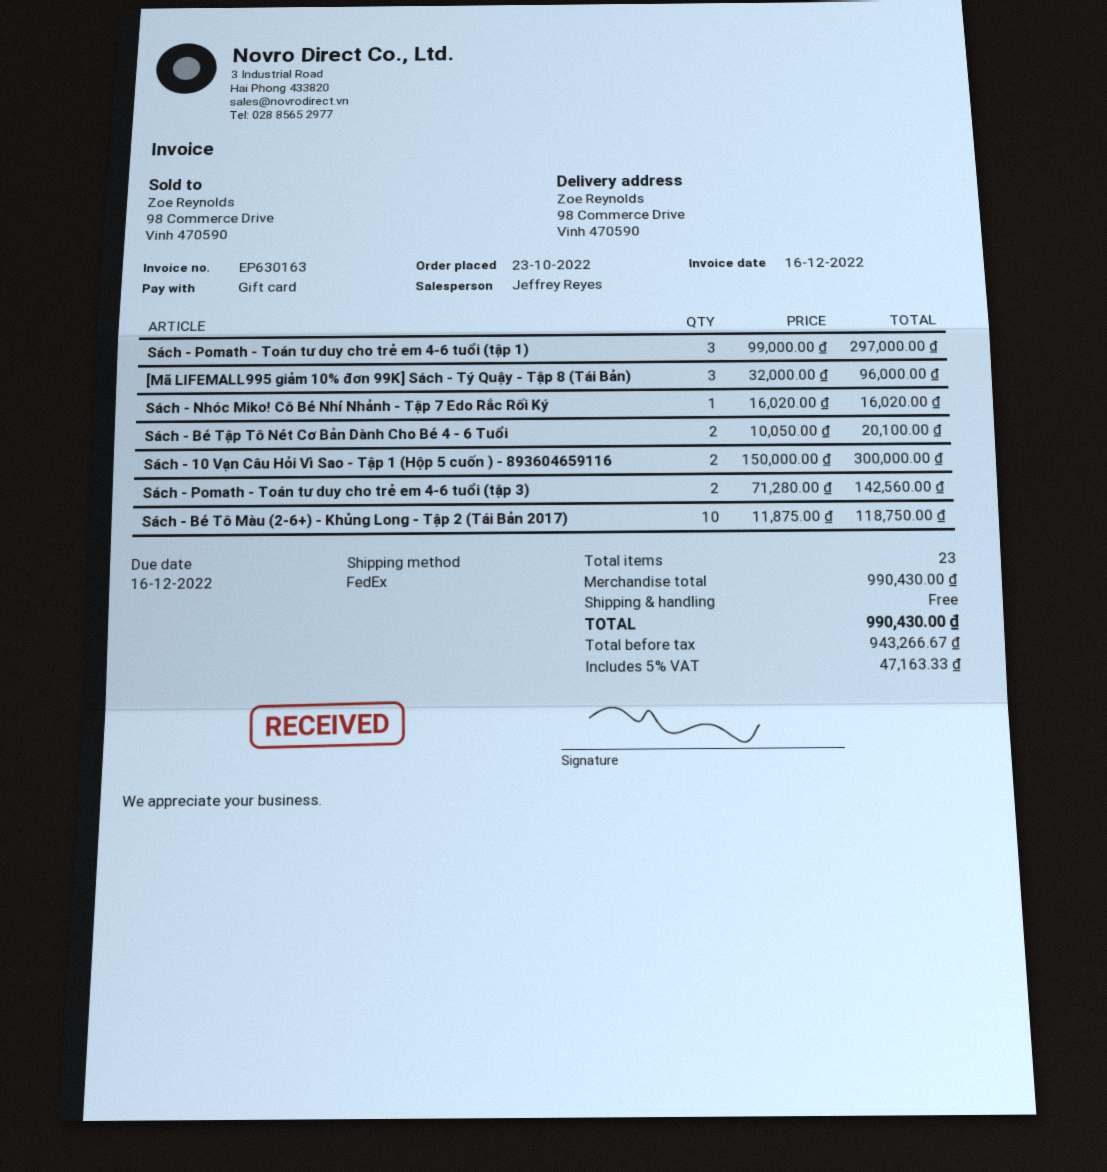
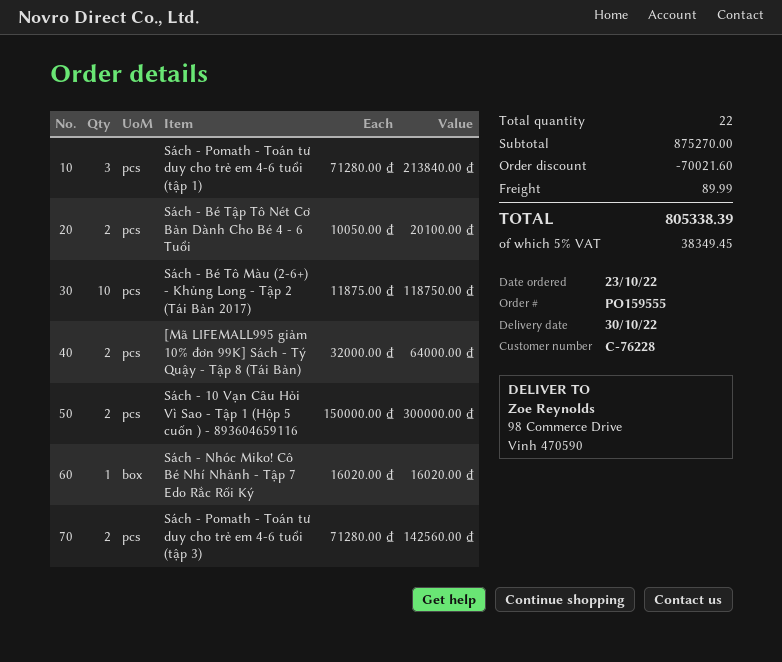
Sách - Pomath - Toán tư duy cho trẻ em 4-6 tuổi (tập 1): 3 x 99000.00 = 297000.00 -> 3 x 71280.00 = 213840.00
[Mã LIFEMALL995 giảm 10% đơn 99K] Sách - Tý Quậy - Tập 8 (Tái Bản): 3 x 32000.00 = 96000.00 -> 2 x 32000.00 = 64000.00
total quantity: 23 -> 22
subtotal: 990430.00 -> 875270.00
discount: none -> 70021.60
shipping: 0.00 -> 89.99
tax: 5% = 47163.33 -> 5% = 38349.45
total: 990430.00 -> 805338.39

